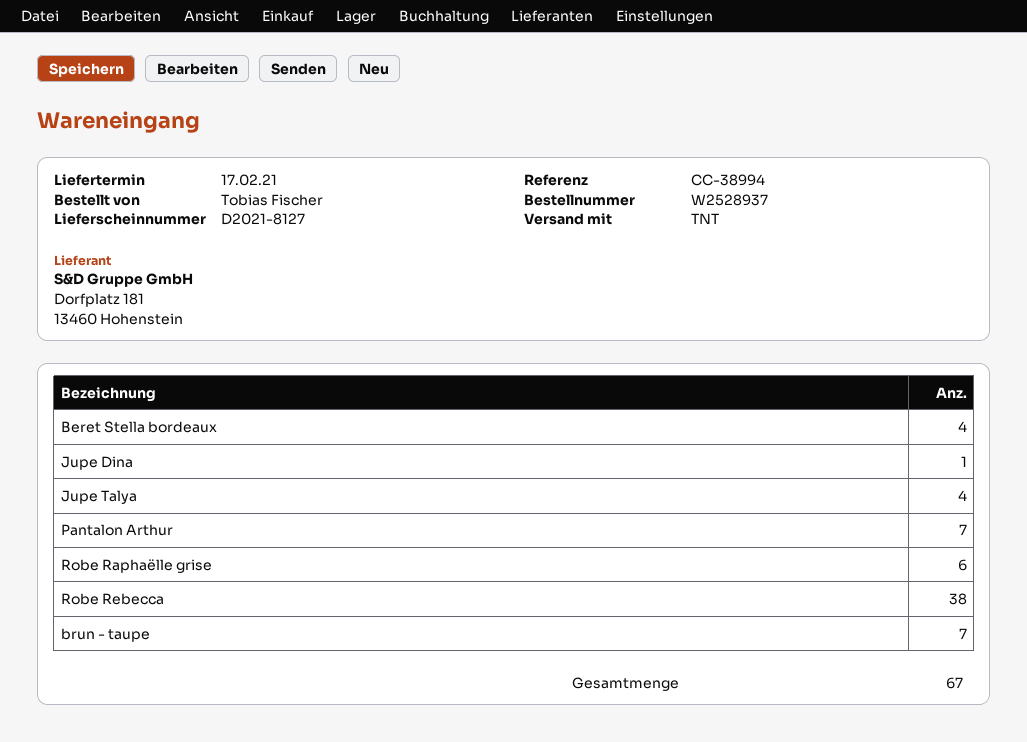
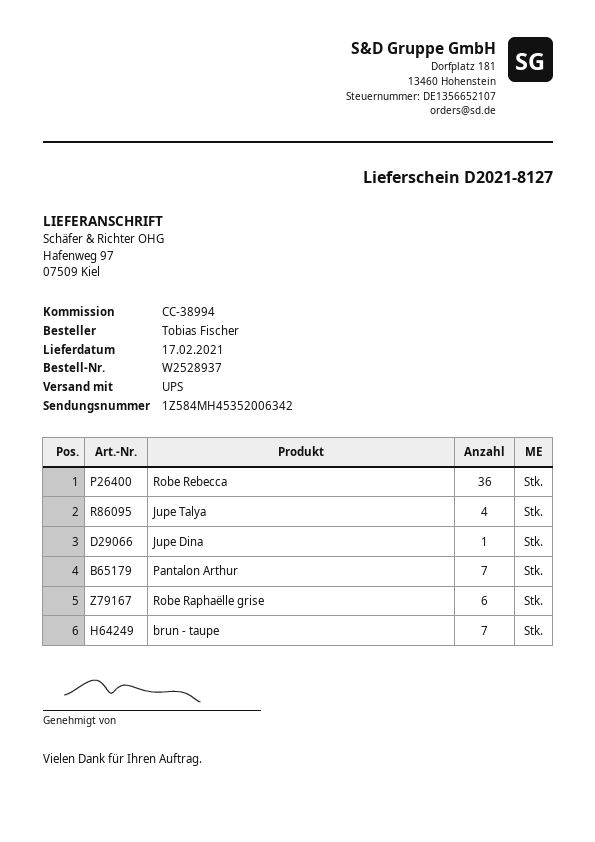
shipping method: TNT -> UPS
Beret Stella bordeaux: 4 -> none
Robe Rebecca: 38 -> 36

